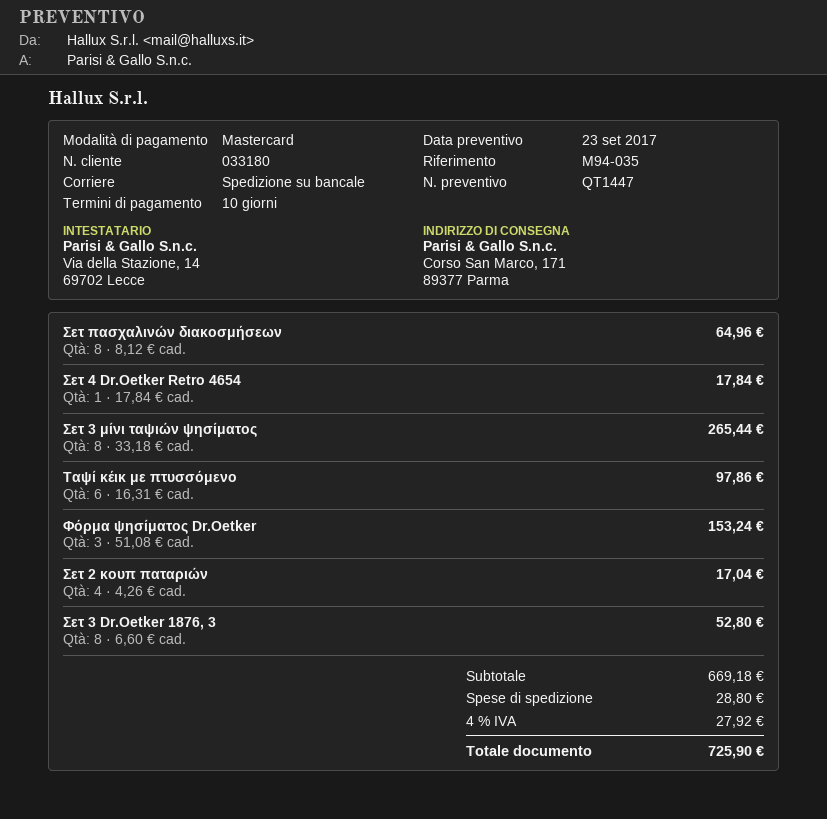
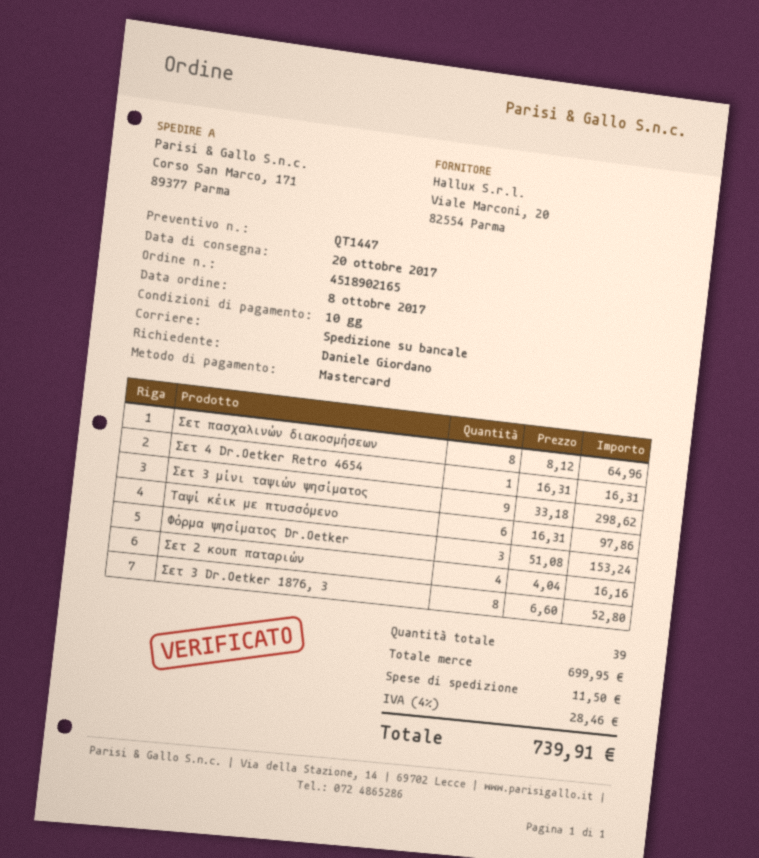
Σετ 4 Dr.Oetker Retro 4654: 1 x 17.84 = 17.84 -> 1 x 16.31 = 16.31
Σετ 3 μίνι ταψιών ψησίματος: 8 x 33.18 = 265.44 -> 9 x 33.18 = 298.62
Σετ 2 κουπ παταριών: 4 x 4.26 = 17.04 -> 4 x 4.04 = 16.16
subtotal: 669.18 -> 699.95
shipping: 28.80 -> 11.50
tax: 4% = 27.92 -> 4% = 28.46
total: 725.90 -> 739.91

